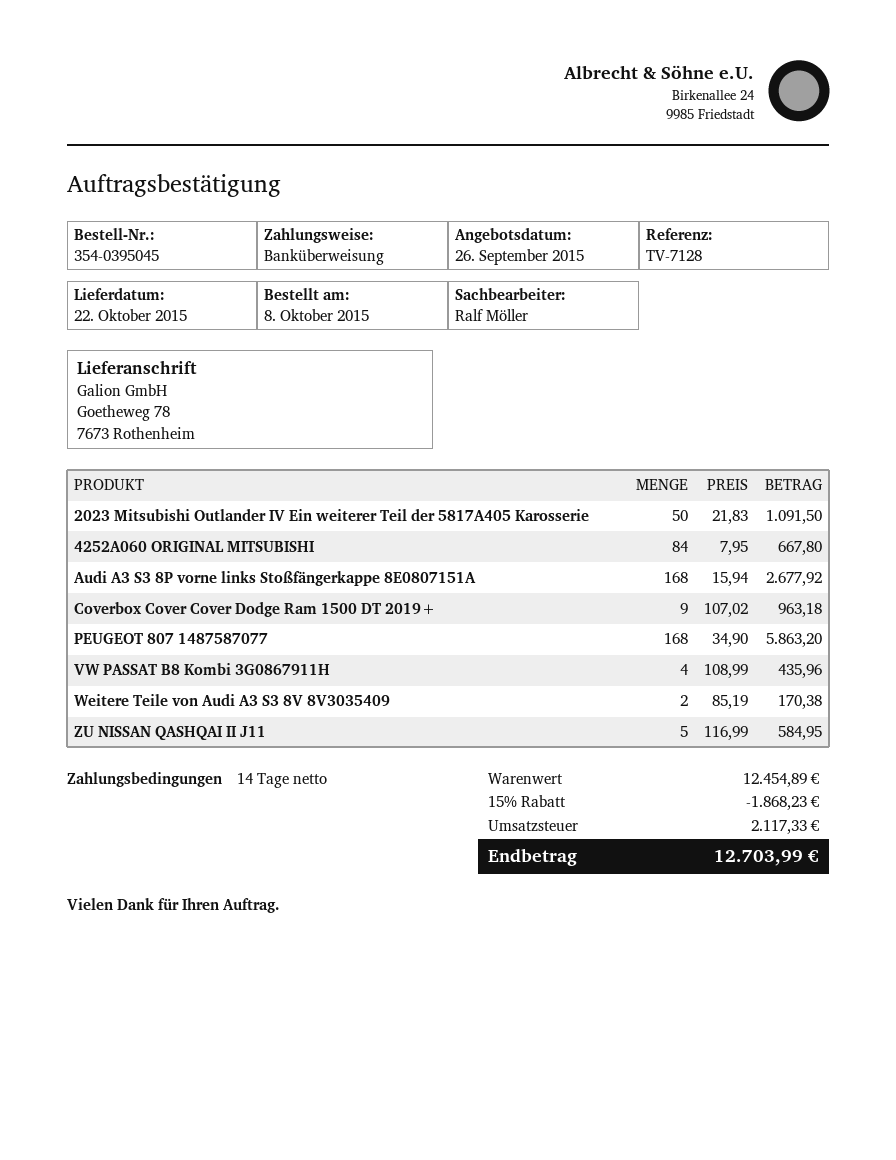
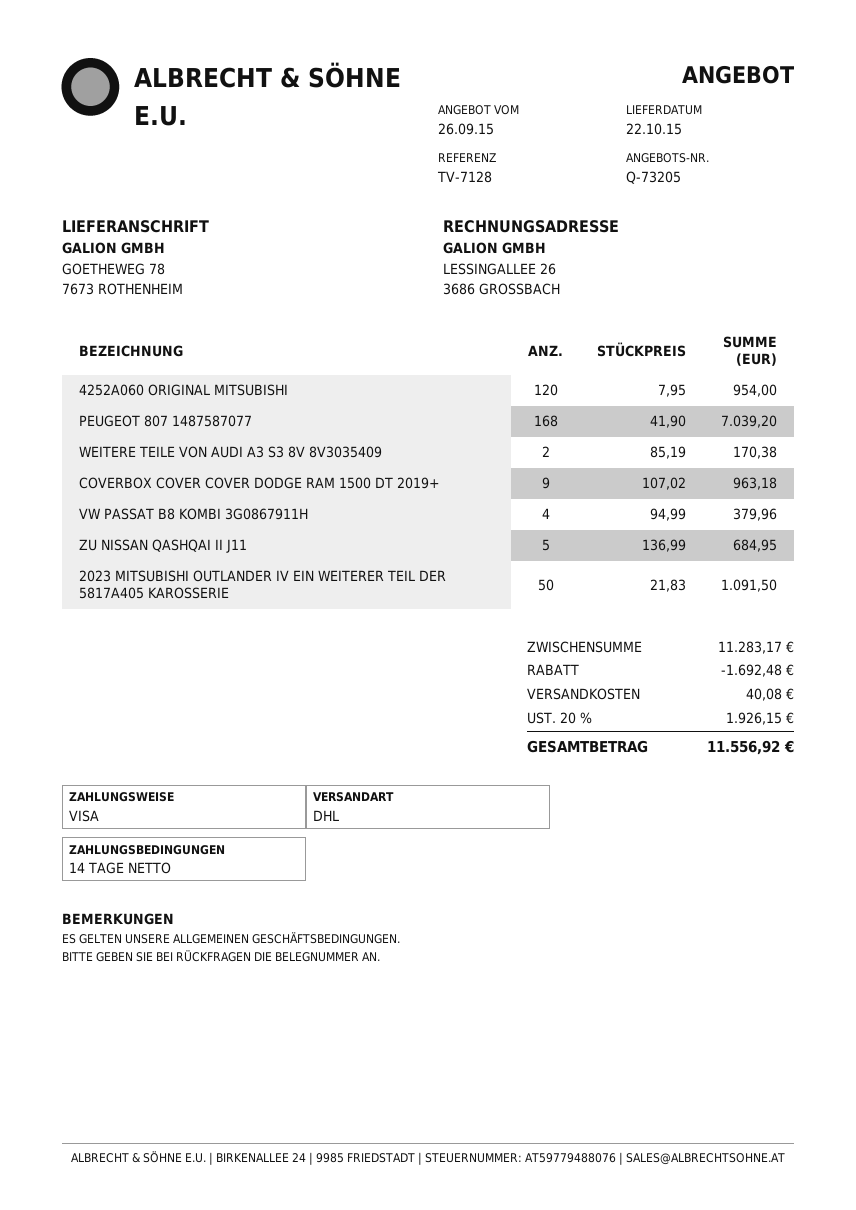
payment method: bank transfer -> Visa
4252A060 ORIGINAL MITSUBISHI: 84 x 7.95 = 667.80 -> 120 x 7.95 = 954.00
Audi A3 S3 8P vorne links Stoßfängerkappe 8E0807151A: 168 x 15.94 = 2677.92 -> none
PEUGEOT 807 1487587077: 168 x 34.90 = 5863.20 -> 168 x 41.90 = 7039.20
VW PASSAT B8 Kombi 3G0867911H: 4 x 108.99 = 435.96 -> 4 x 94.99 = 379.96
ZU NISSAN QASHQAI II J11: 5 x 116.99 = 584.95 -> 5 x 136.99 = 684.95
subtotal: 12454.89 -> 11283.17
discount: 1868.23 -> 1692.48
shipping: none -> 40.08
tax: 2117.33 -> 1926.15
total: 12703.99 -> 11556.92

